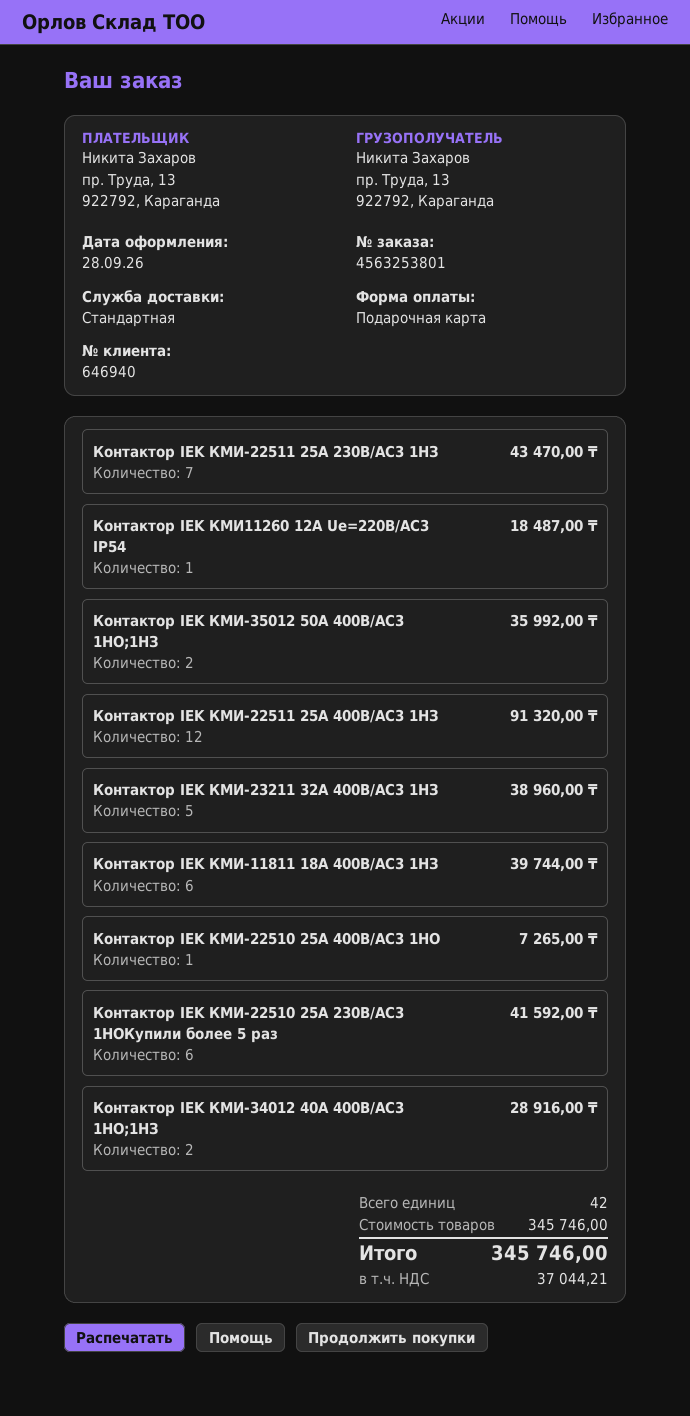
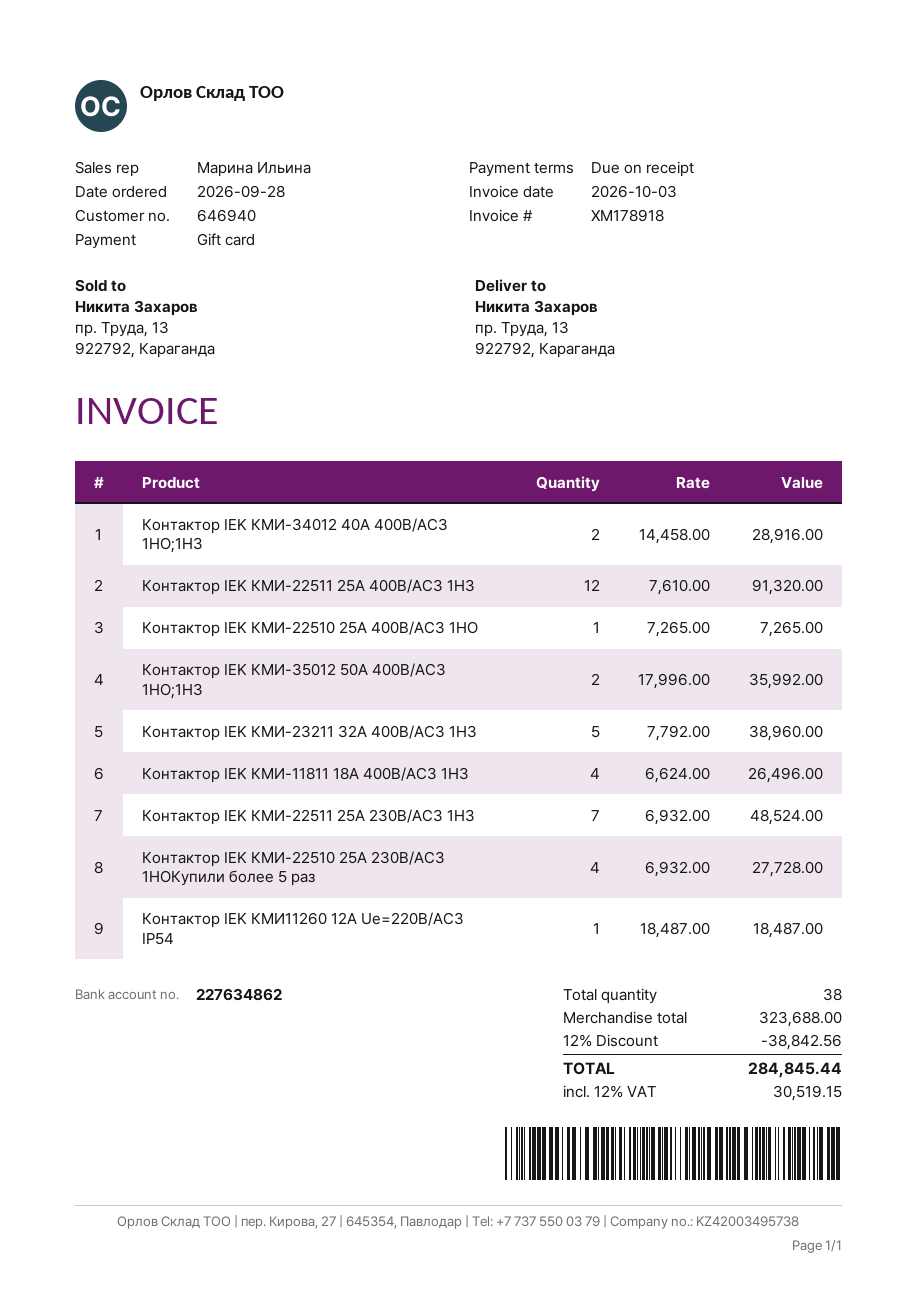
Контактор IEK КМИ-22511 25А 230В/АС3 1НЗ: 7 for 43470.00 -> 7 for 48524.00
Контактор IEK КМИ-11811 18А 400В/АС3 1НЗ: 6 for 39744.00 -> 4 for 26496.00
Контактор IEK КМИ-22510 25А 230В/АС3 1НОКупили более 5 раз: 6 for 41592.00 -> 4 for 27728.00
total quantity: 42 -> 38
subtotal: 345746.00 -> 323688.00
discount: none -> 12% = 38842.56
tax: 37044.21 -> 30519.15
total: 345746.00 -> 284845.44

